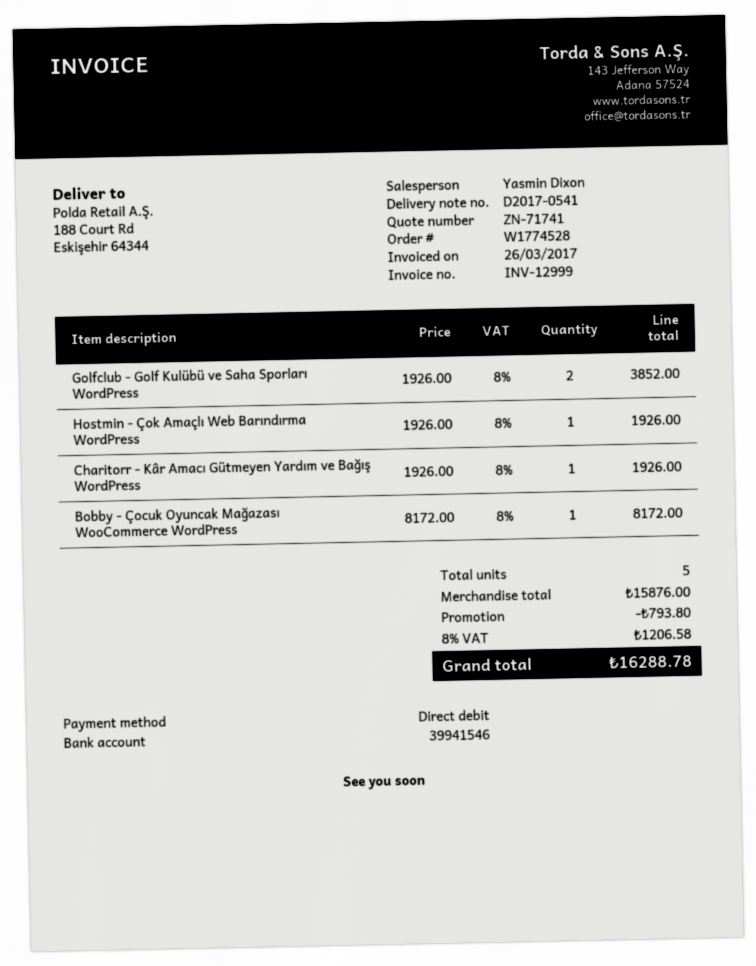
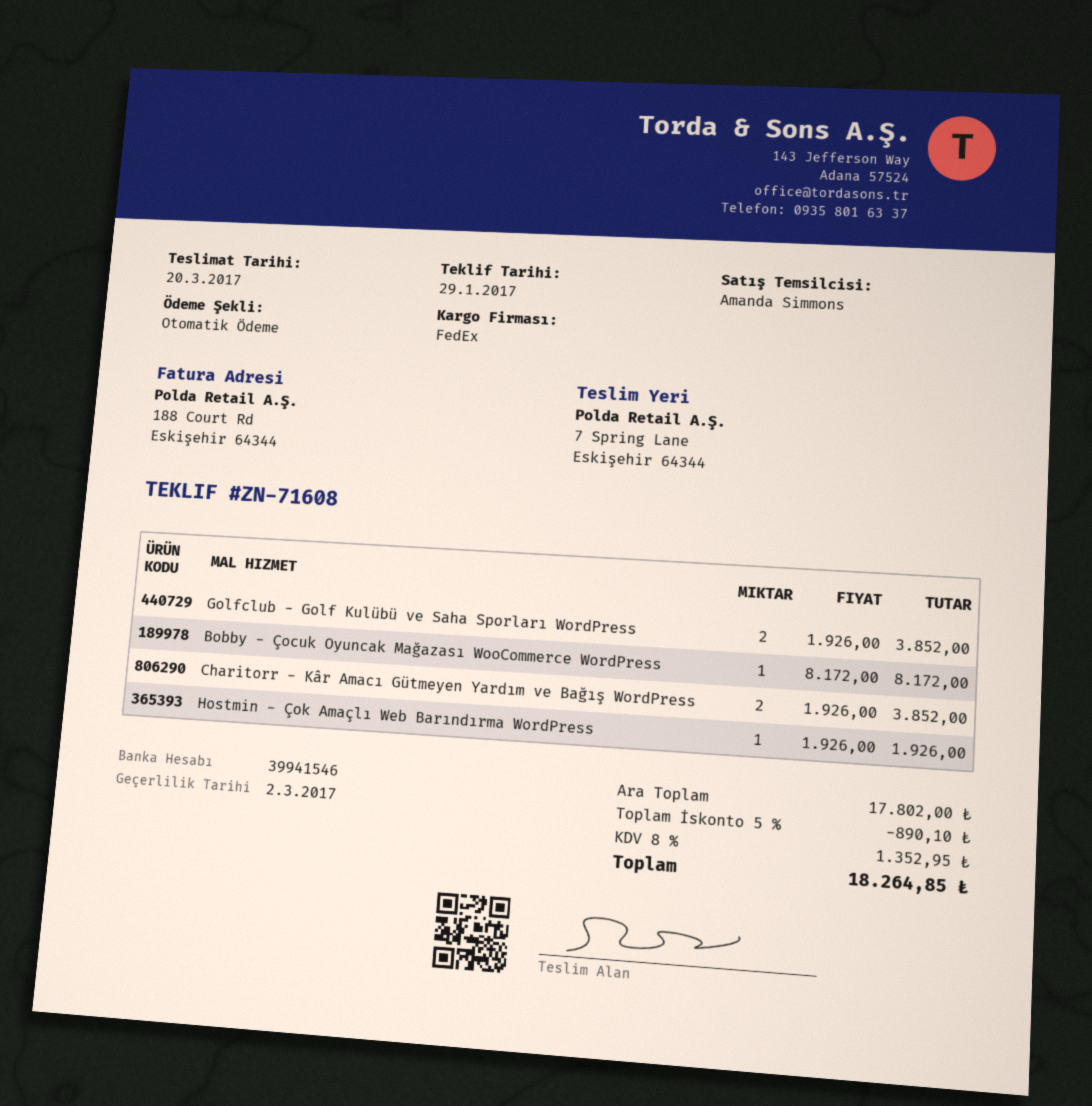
quote number: ZN-71741 -> ZN-71608
sales rep: Yasmin Dixon -> Amanda Simmons
ship to: 188 Court Rd, Eskişehir 64344 -> 7 Spring Lane, Eskişehir 64344
Charitorr - Kâr Amacı Gütmeyen Yardım ve Bağış WordPress: 1 x 1926.00 = 1926.00 -> 2 x 1926.00 = 3852.00
subtotal: 15876.00 -> 17802.00
discount: 793.80 -> 890.10
tax: 8% = 1206.58 -> 8% = 1352.95
total: 16288.78 -> 18264.85

